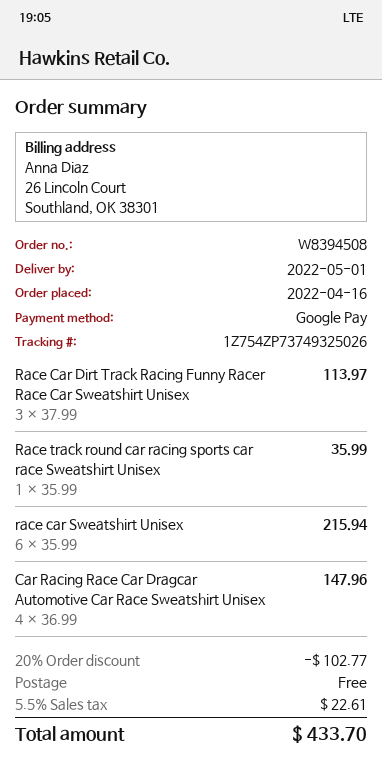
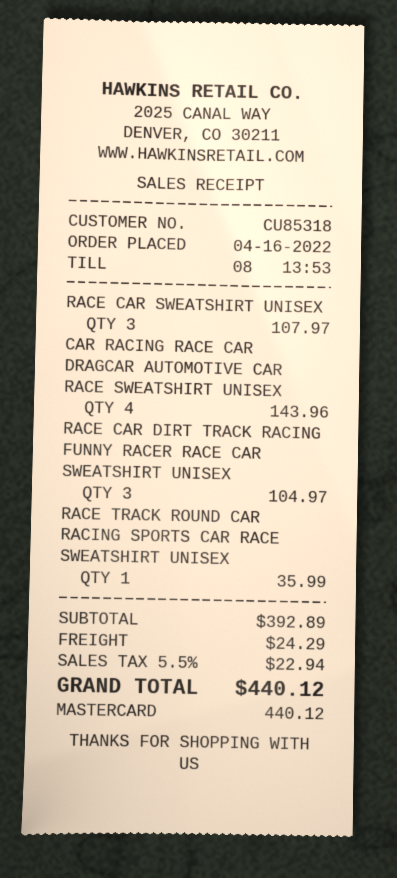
payment method: Google Pay -> Mastercard
Race Car Dirt Track Racing Funny Racer Race Car Sweatshirt Unisex: 3 for 113.97 -> 3 for 104.97
race car Sweatshirt Unisex: 6 for 215.94 -> 3 for 107.97
Car Racing Race Car Dragcar Automotive Car Race Sweatshirt Unisex: 4 for 147.96 -> 4 for 143.96
discount: 20% = 102.77 -> none
shipping: 0.00 -> 24.29
tax: 5.5% = 22.61 -> 5.5% = 22.94
total: 433.70 -> 440.12

